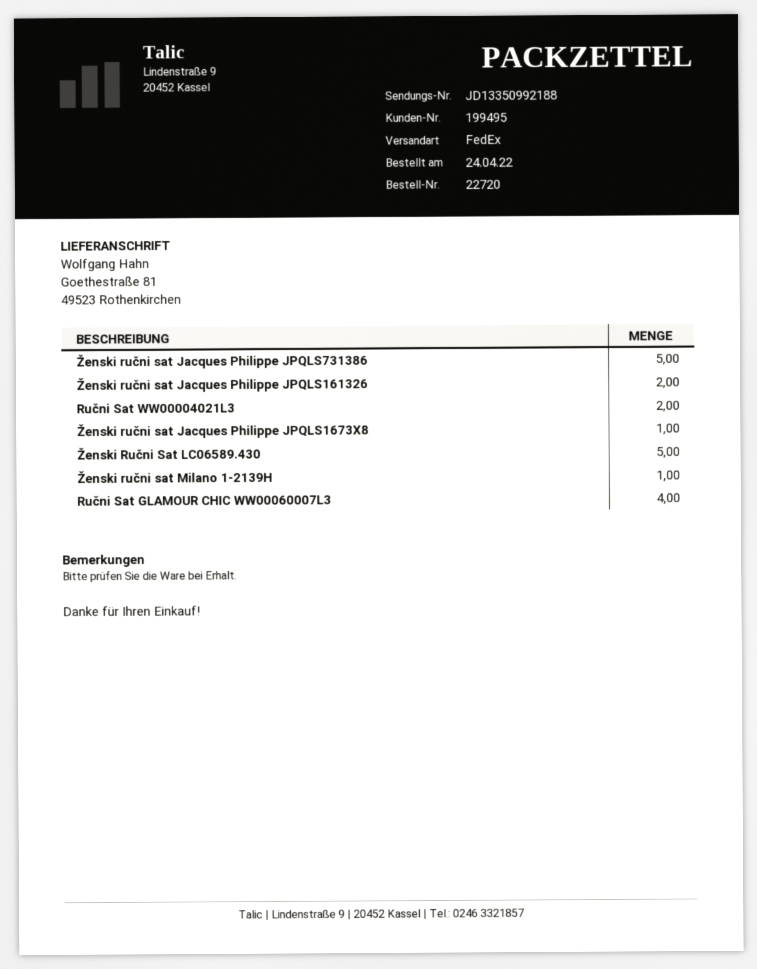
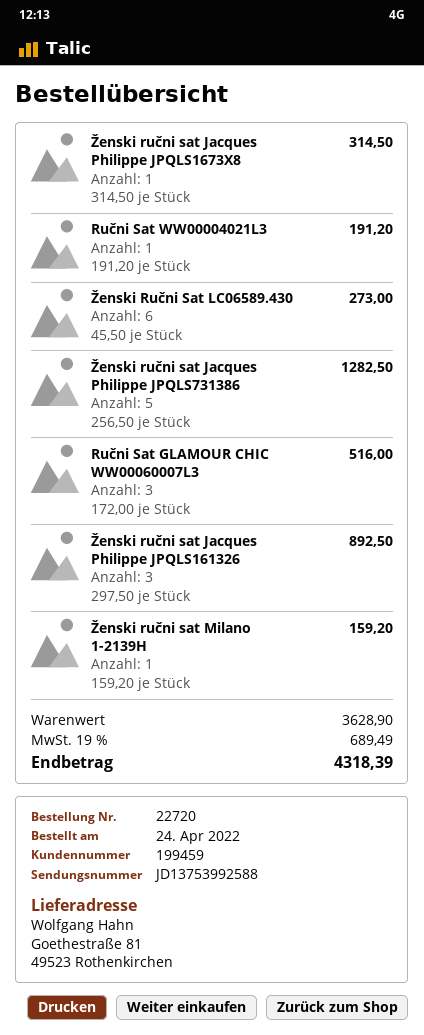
customer number: 199495 -> 199459
tracking number: JD13350992188 -> JD13753992588
Ženski ručni sat Jacques Philippe JPQLS161326: 2 -> 3
Ručni Sat WW00004021L3: 2 -> 1
Ženski Ručni Sat LC06589.430: 5 -> 6
Ručni Sat GLAMOUR CHIC WW00060007L3: 4 -> 3

